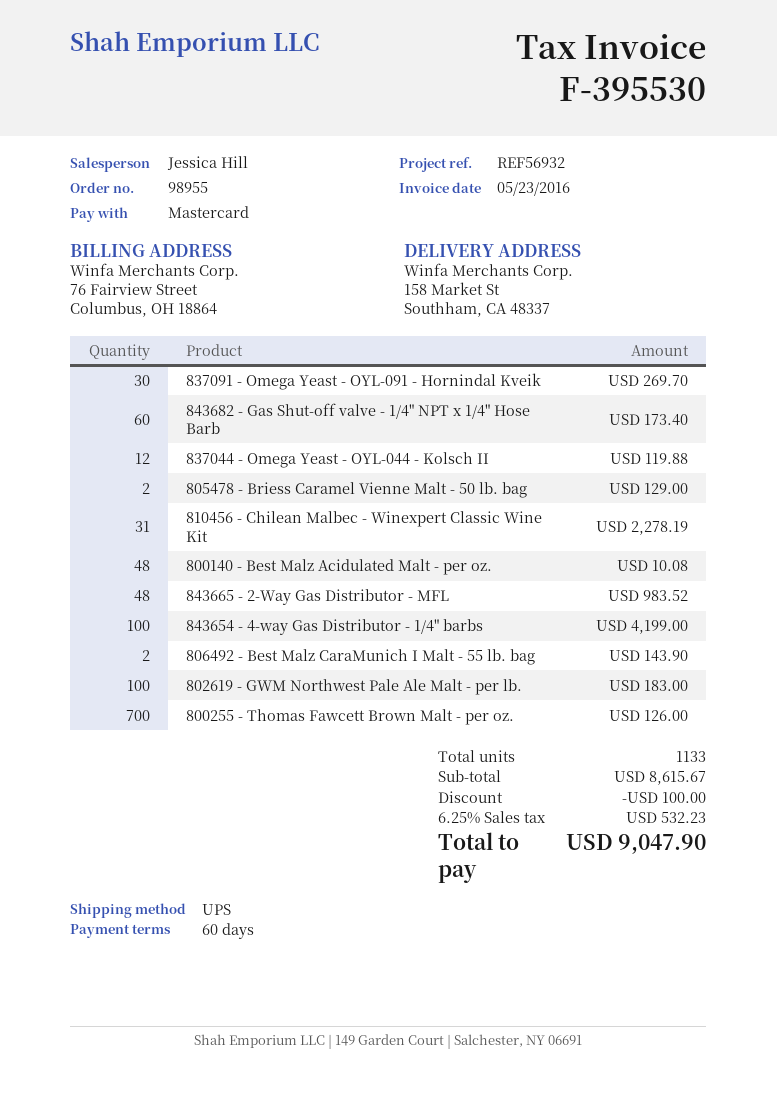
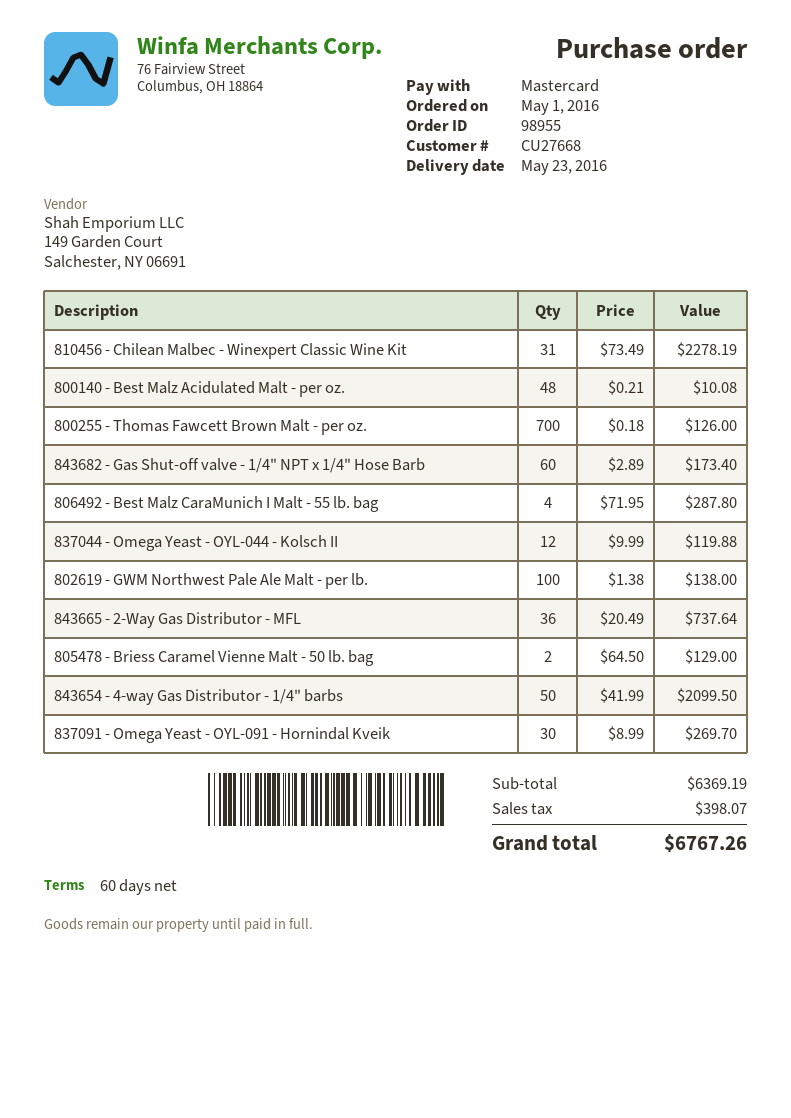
843665 - 2-Way Gas Distributor - MFL: 48 for 983.52 -> 36 for 737.64
843654 - 4-way Gas Distributor - 1/4" barbs: 100 for 4199.00 -> 50 for 2099.50
806492 - Best Malz CaraMunich I Malt - 55 lb. bag: 2 for 143.90 -> 4 for 287.80
802619 - GWM Northwest Pale Ale Malt - per lb.: 100 for 183.00 -> 100 for 138.00
subtotal: 8615.67 -> 6369.19
discount: 100.00 -> none
tax: 532.23 -> 398.07
total: 9047.90 -> 6767.26

